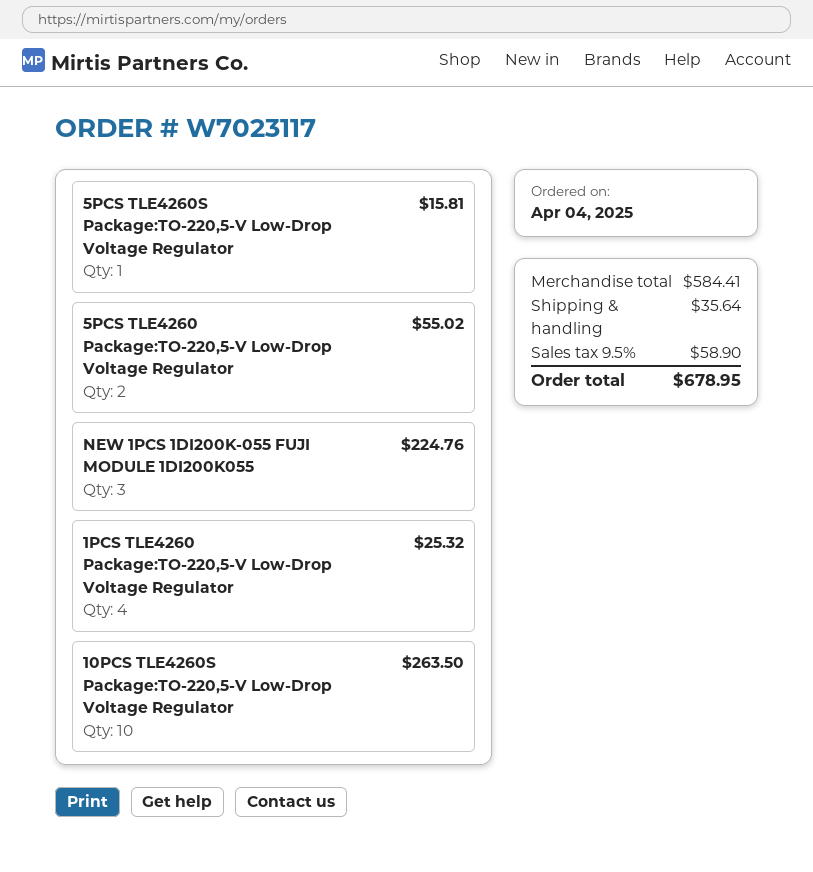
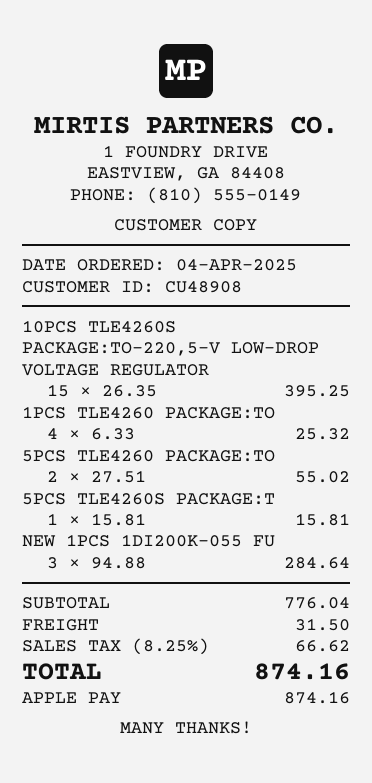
NEW 1PCS 1DI200K-055 FUJI MODULE 1DI200K055: 3 for 224.76 -> 3 for 284.64
10PCS TLE4260S Package:TO-220,5-V Low-Drop Voltage Regulator: 10 for 263.50 -> 15 for 395.25
subtotal: 584.41 -> 776.04
shipping: 35.64 -> 31.50
tax: 9.5% = 58.90 -> 8.25% = 66.62
total: 678.95 -> 874.16

